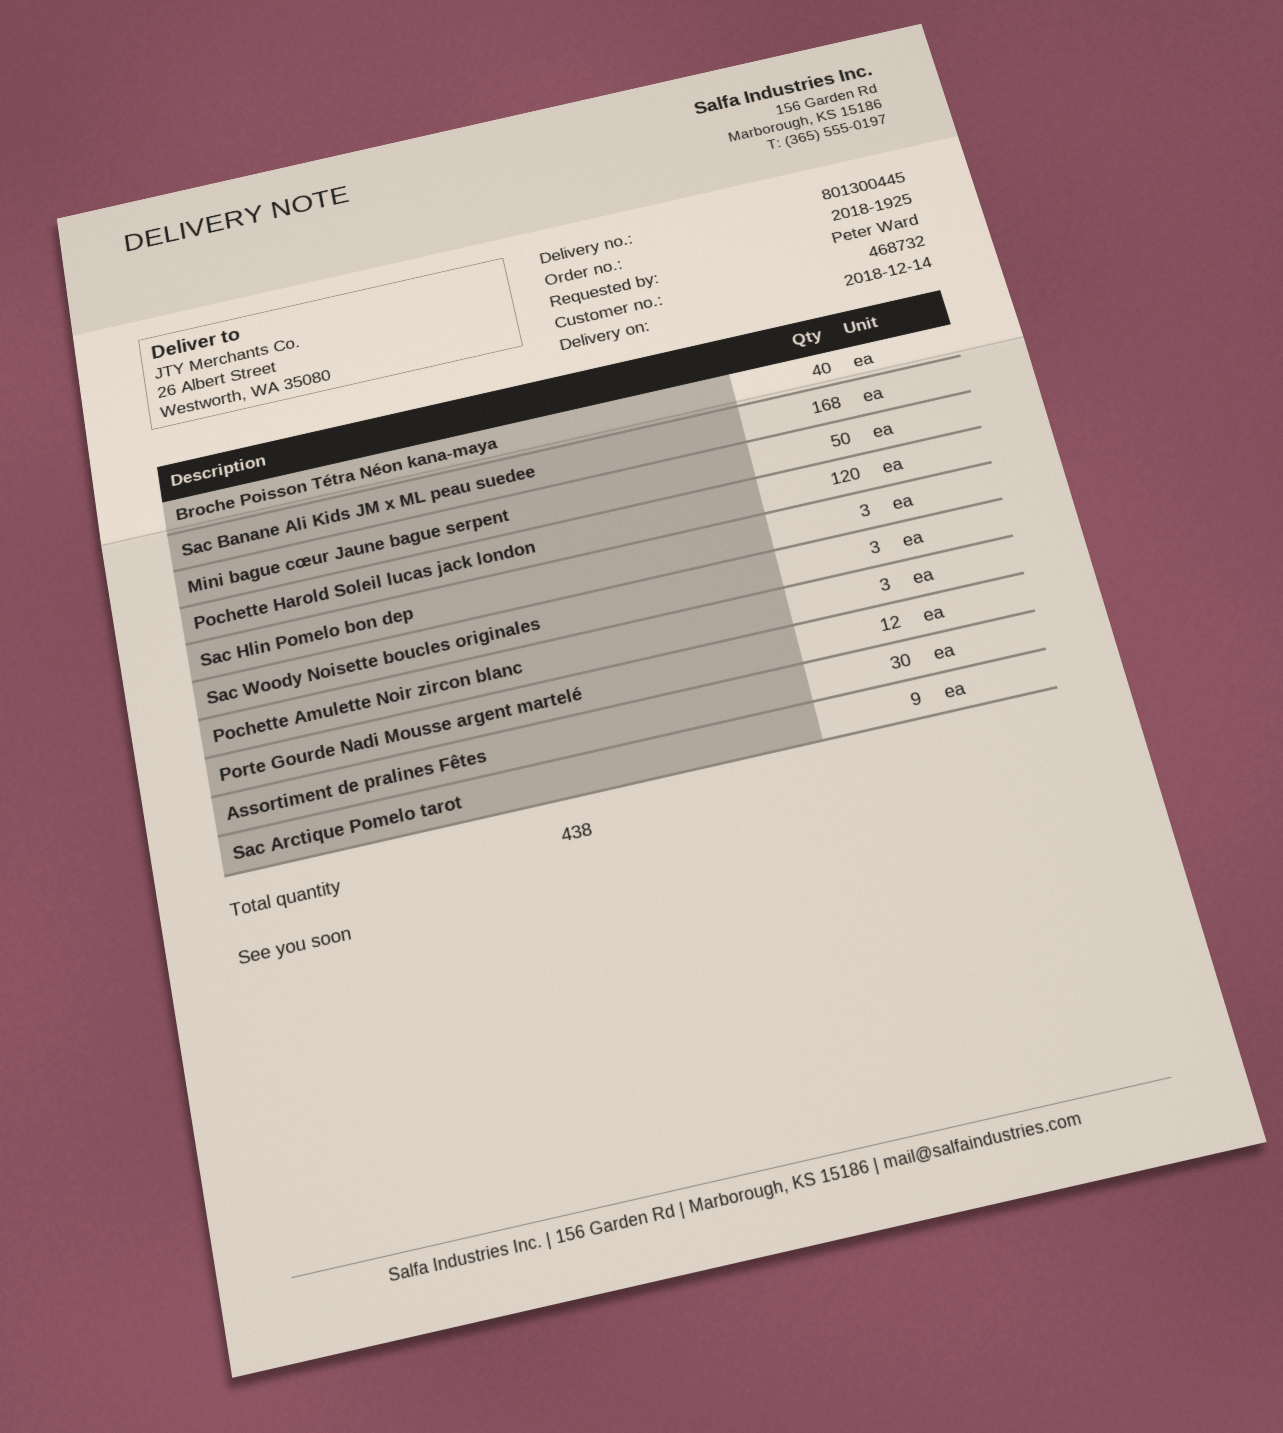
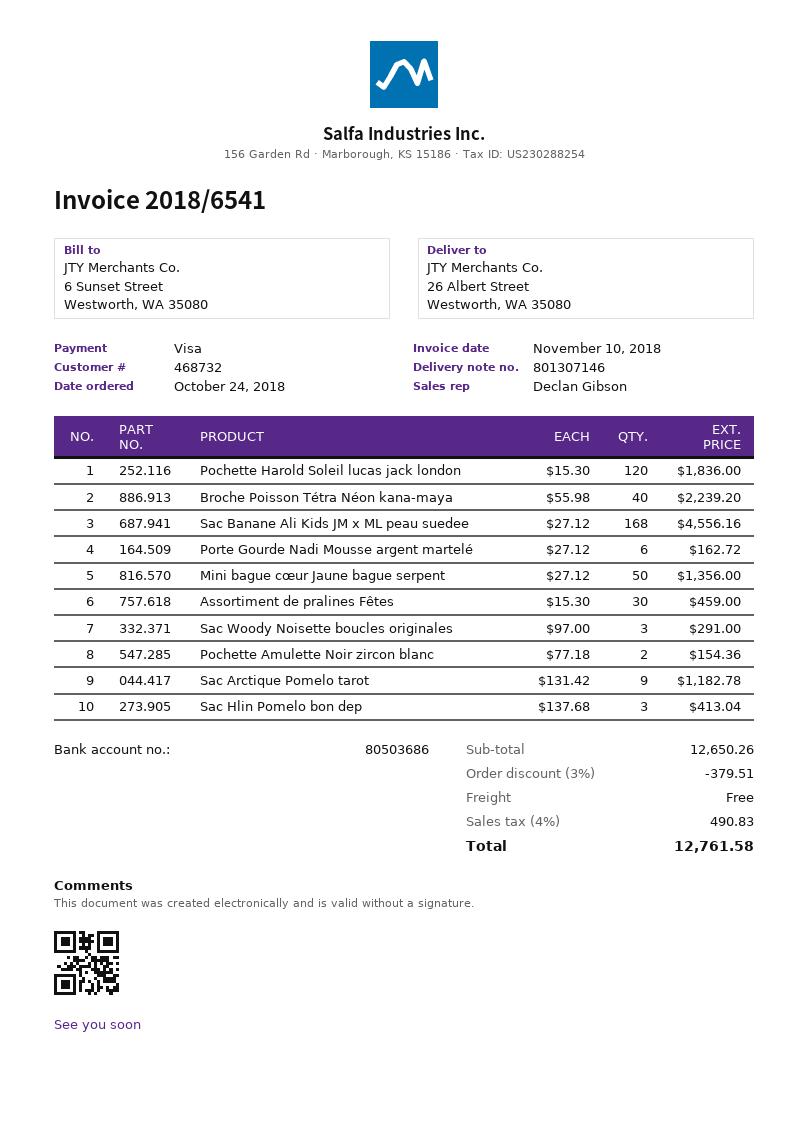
delivery note number: 801300445 -> 801307146
Pochette Amulette Noir zircon blanc: 3 -> 2
Porte Gourde Nadi Mousse argent martelé: 12 -> 6

